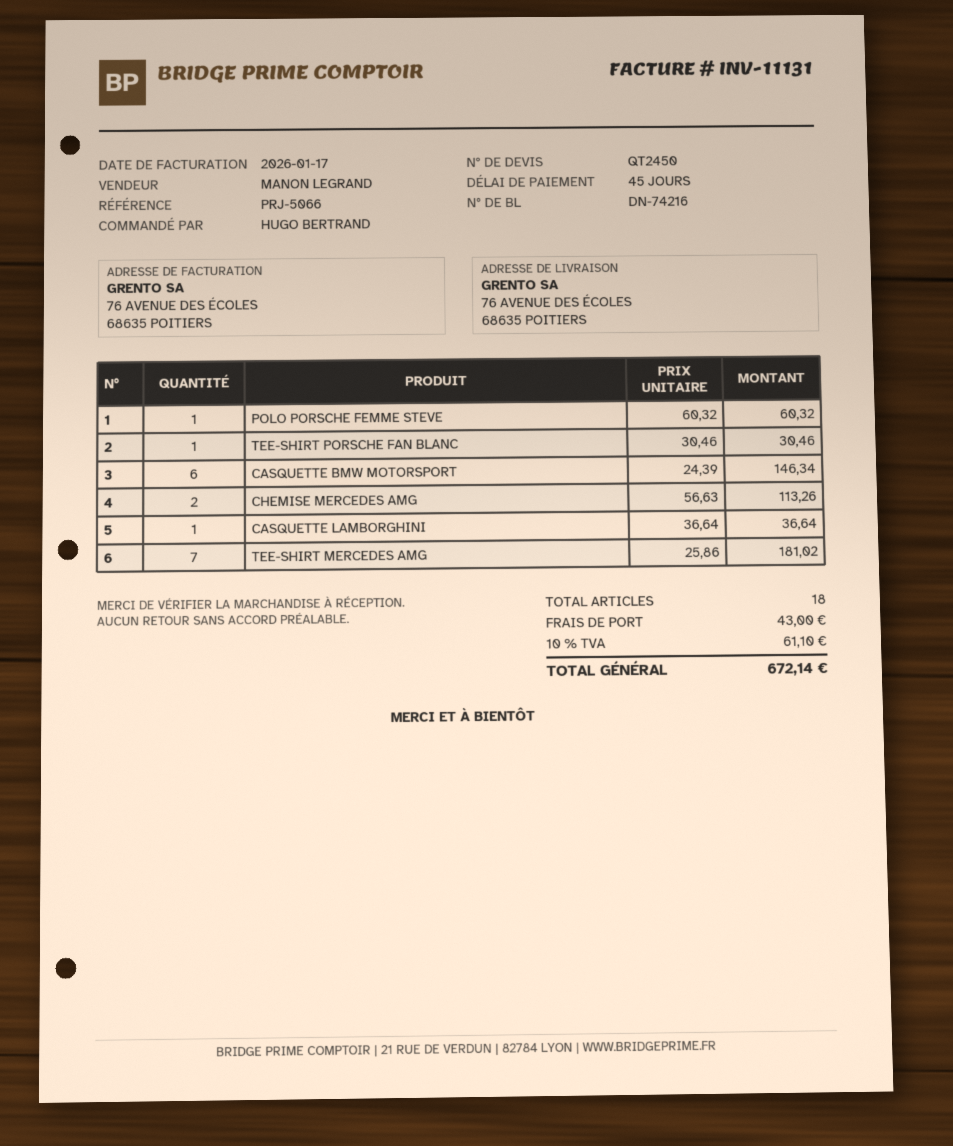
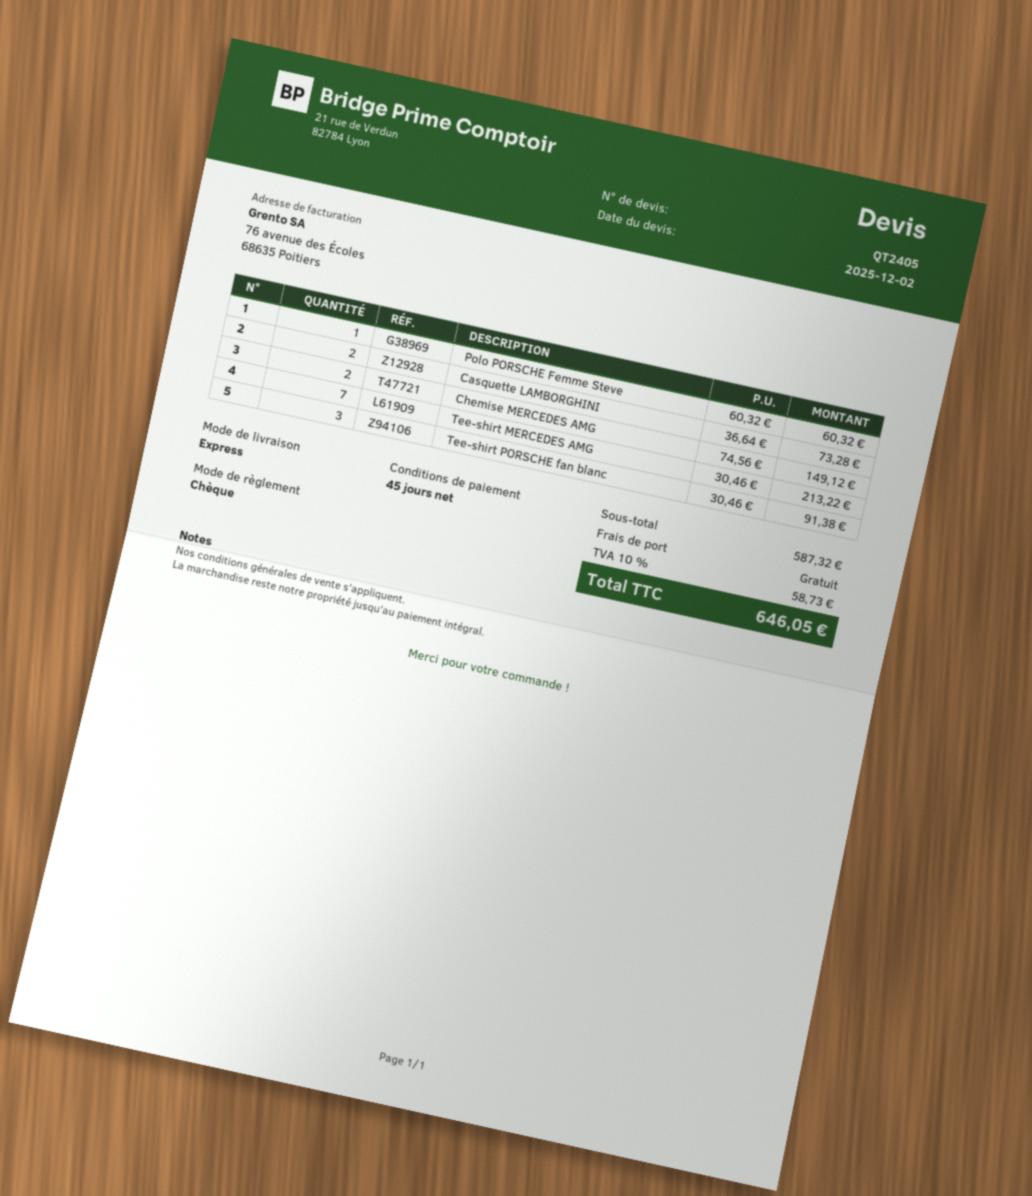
quote number: QT2450 -> QT2405
TEE-SHIRT PORSCHE FAN BLANC: 1 x 30.46 = 30.46 -> 3 x 30.46 = 91.38
CASQUETTE BMW MOTORSPORT: 6 x 24.39 = 146.34 -> none
CHEMISE MERCEDES AMG: 2 x 56.63 = 113.26 -> 2 x 74.56 = 149.12
CASQUETTE LAMBORGHINI: 1 x 36.64 = 36.64 -> 2 x 36.64 = 73.28
TEE-SHIRT MERCEDES AMG: 7 x 25.86 = 181.02 -> 7 x 30.46 = 213.22
shipping: 43.00 -> 0.00
tax: 10% = 61.10 -> 10% = 58.73
total: 672.14 -> 646.05

